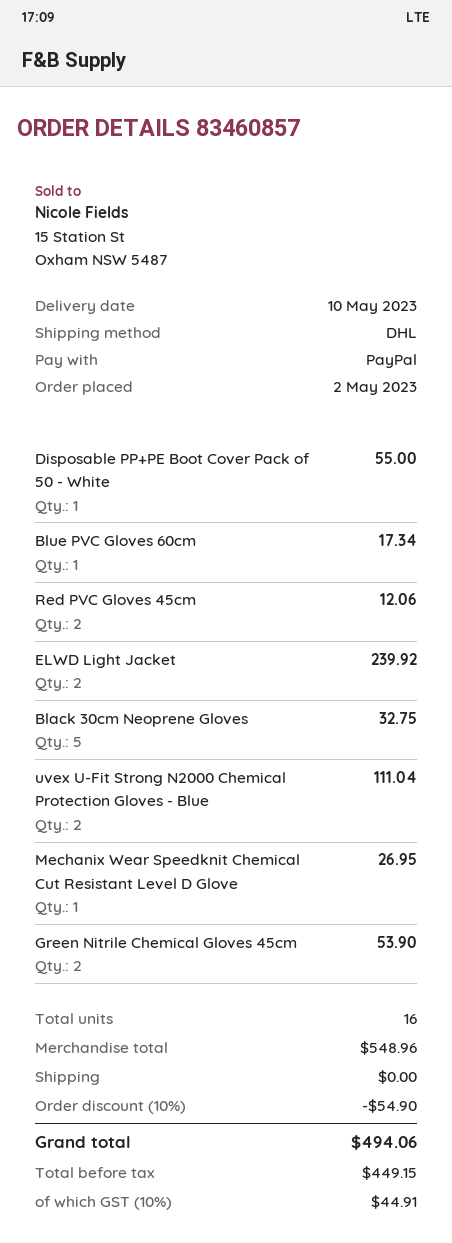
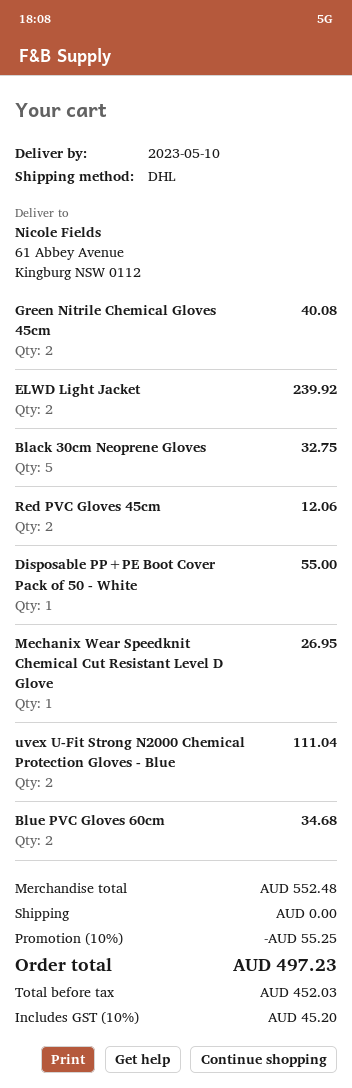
Blue PVC Gloves 60cm: 1 for 17.34 -> 2 for 34.68
Green Nitrile Chemical Gloves 45cm: 2 for 53.90 -> 2 for 40.08
subtotal: 548.96 -> 552.48
discount: 10% = 54.90 -> 10% = 55.25
net: 449.15 -> 452.03
tax: 10% = 44.91 -> 10% = 45.20
total: 494.06 -> 497.23

